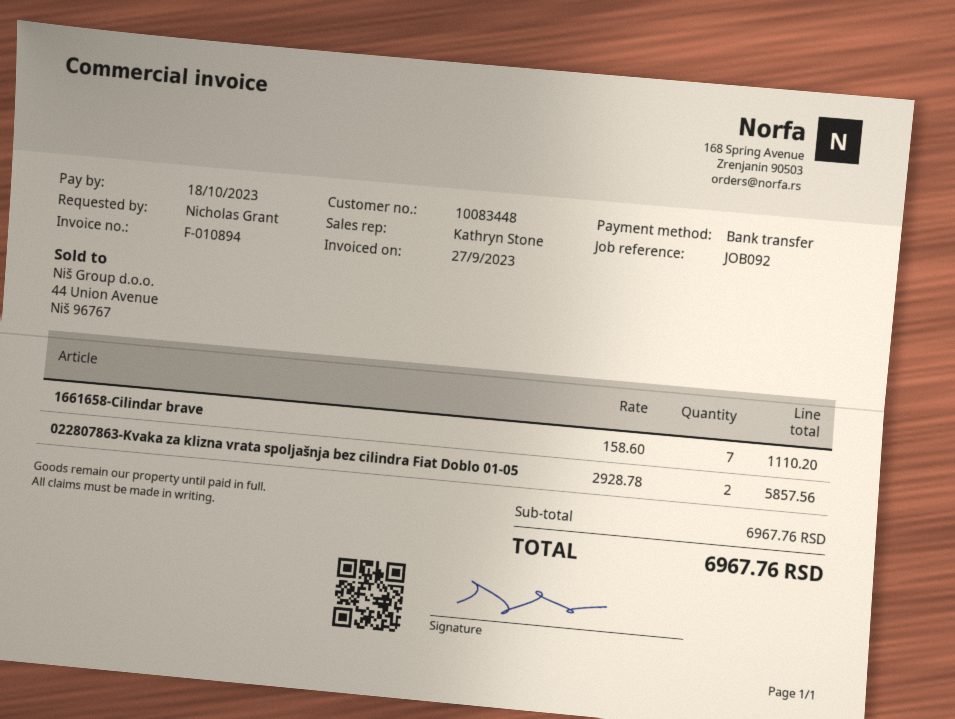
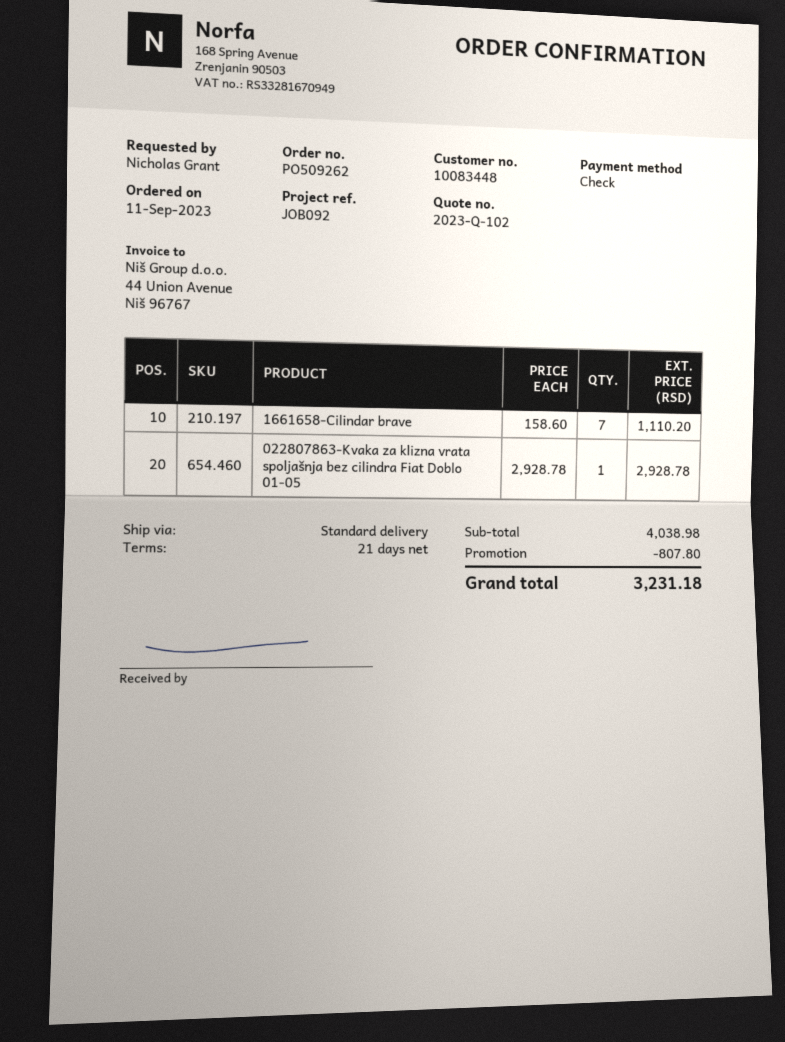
payment method: bank transfer -> cheque
022807863-Kvaka za klizna vrata spoljašnja bez cilindra Fiat Doblo 01-05: 2 x 2928.78 = 5857.56 -> 1 x 2928.78 = 2928.78
subtotal: 6967.76 -> 4038.98
discount: none -> 807.80
total: 6967.76 -> 3231.18

